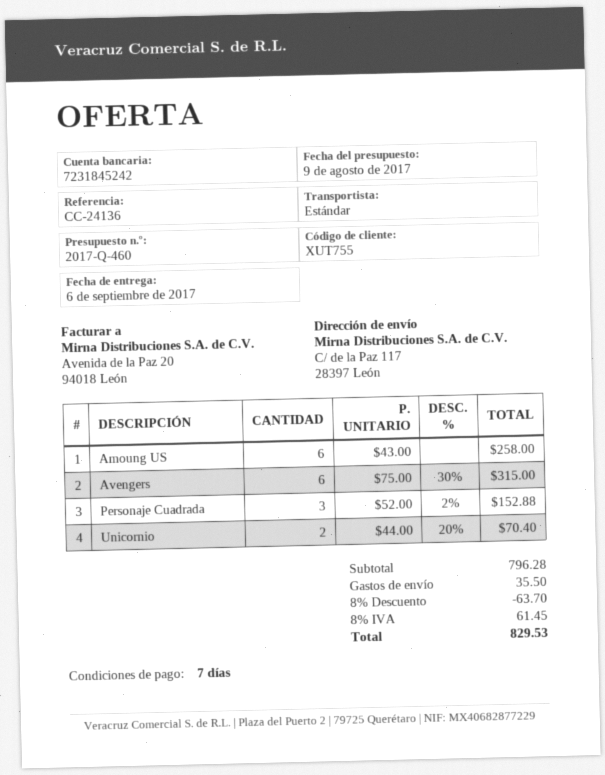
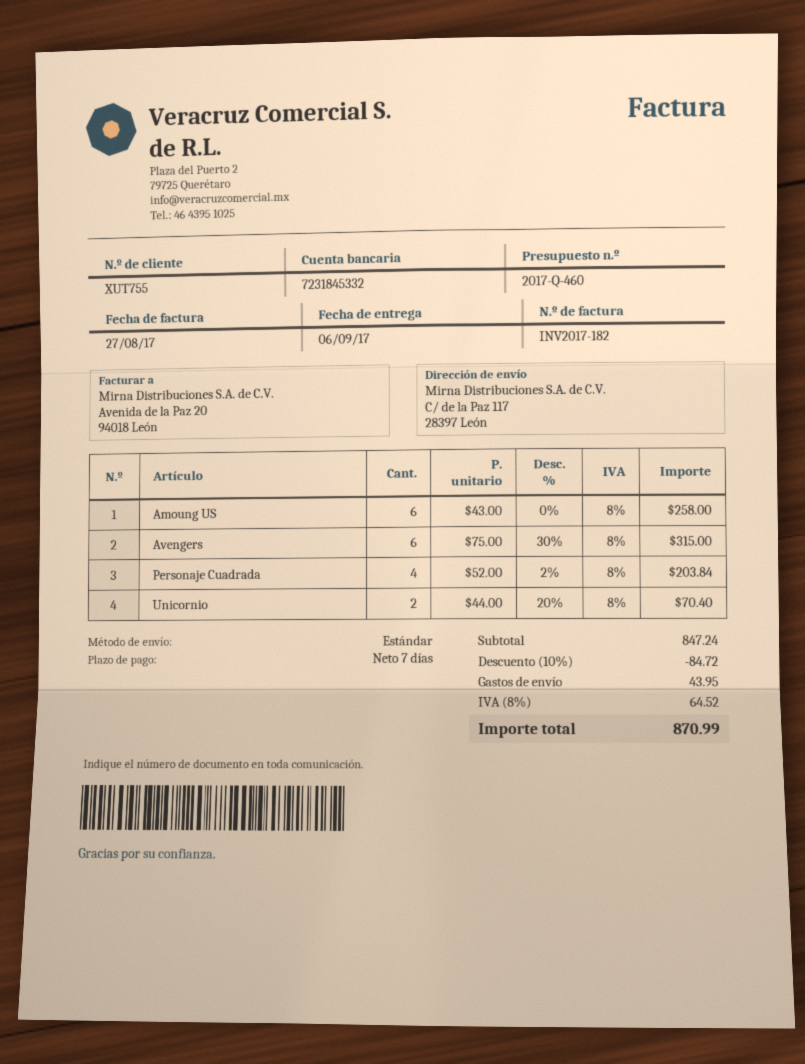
bank account: 7231845242 -> 7231845332
Personaje Cuadrada: 3 x 52.00 - 2% = 152.88 -> 4 x 52.00 - 2% = 203.84
subtotal: 796.28 -> 847.24
discount: 8% = 63.70 -> 10% = 84.72
shipping: 35.50 -> 43.95
tax: 8% = 61.45 -> 8% = 64.52
total: 829.53 -> 870.99

